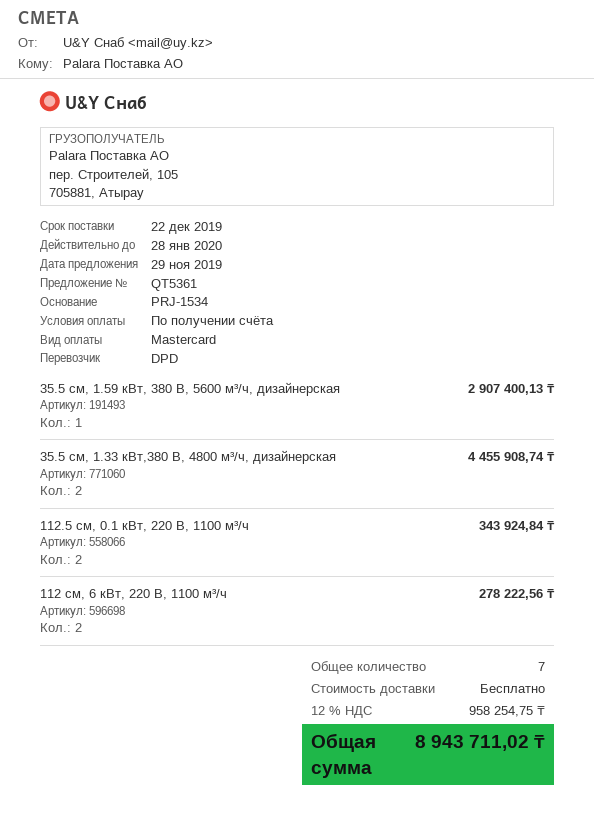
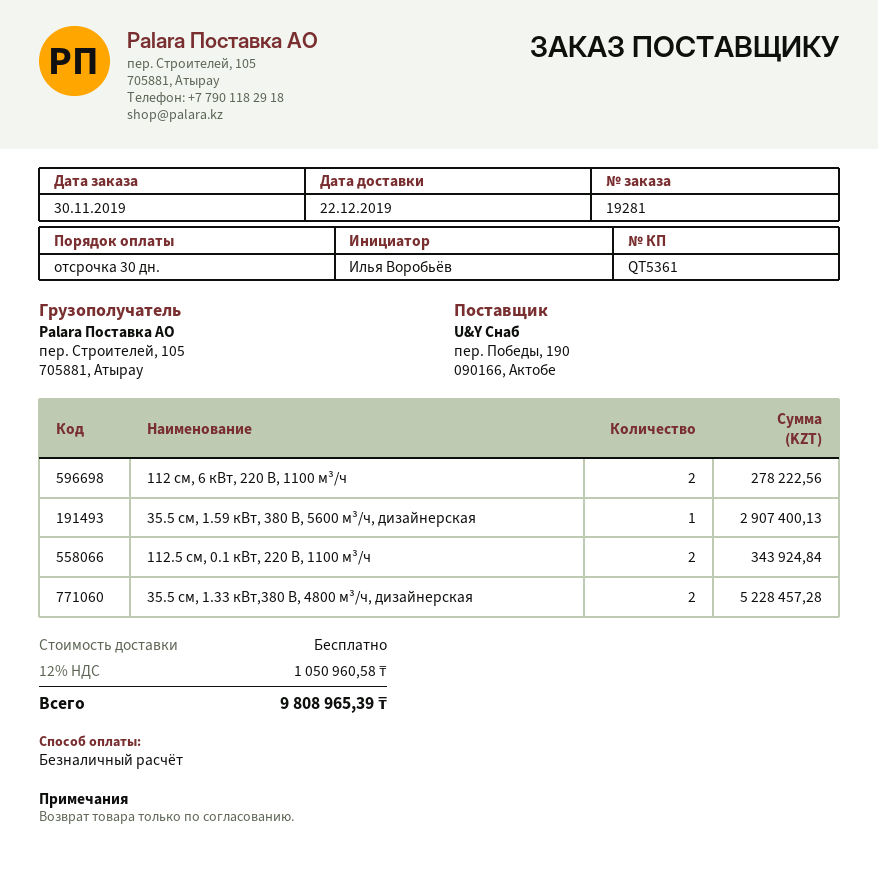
payment terms: on receipt -> 30 days
payment method: Mastercard -> bank transfer
35.5 см, 1.33 кВт,380 В, 4800 м³/ч, дизайнерская: 2 for 4455908.74 -> 2 for 5228457.28
tax: 12% = 958254.75 -> 12% = 1050960.58
total: 8943711.02 -> 9808965.39

